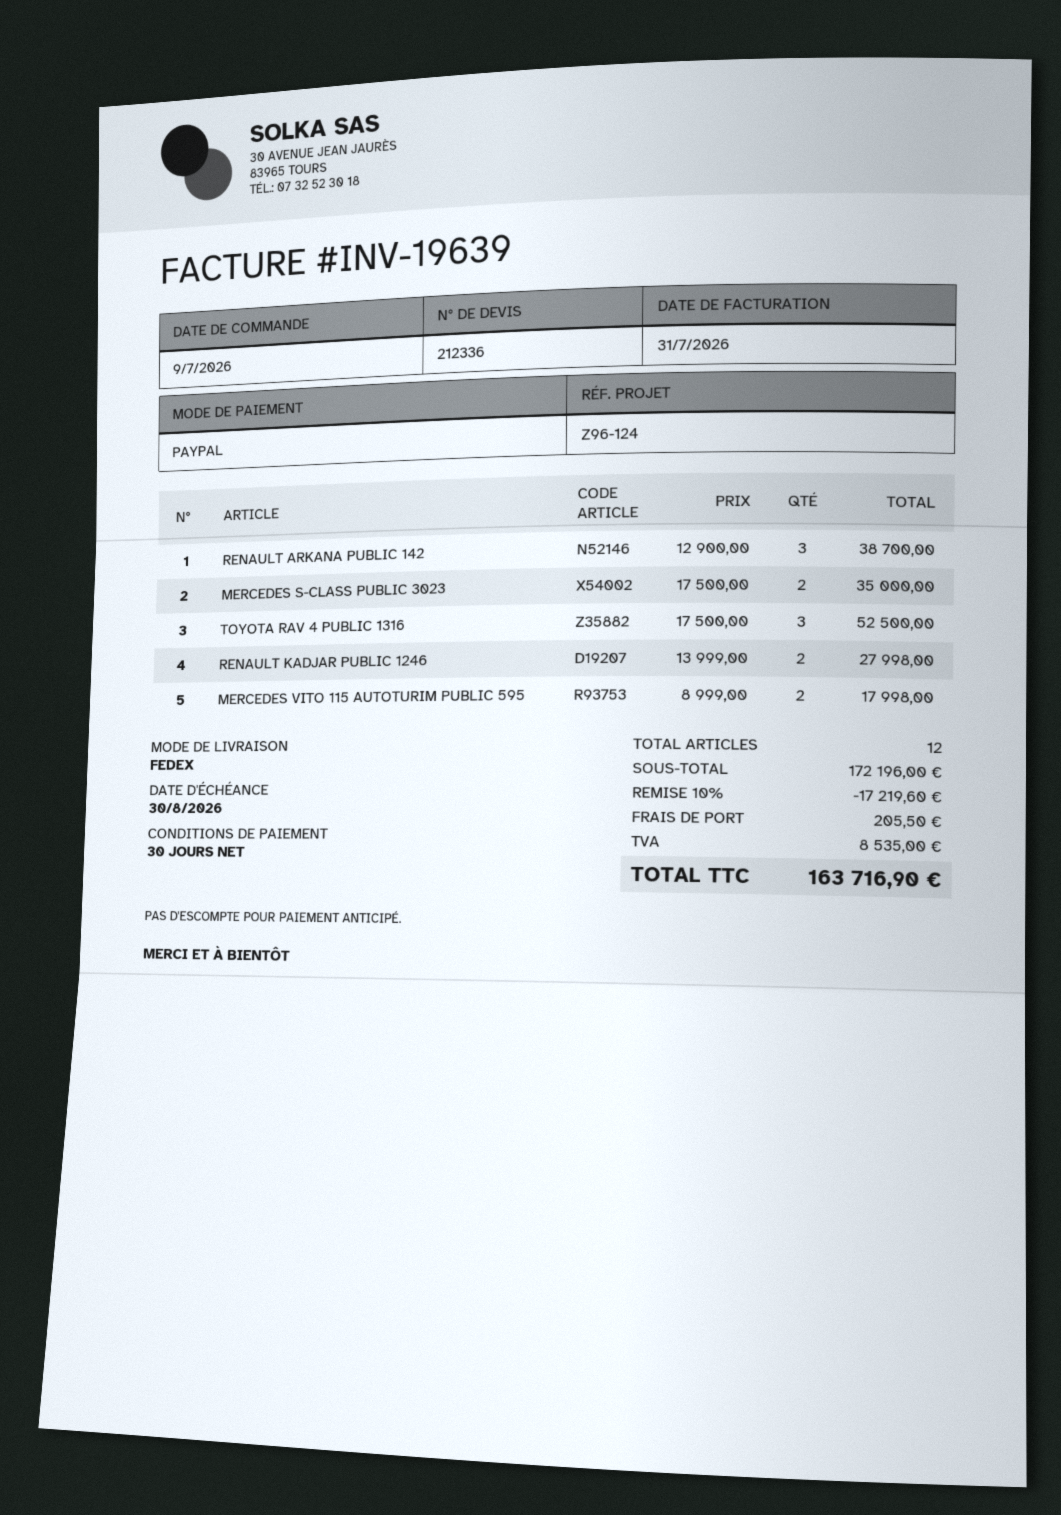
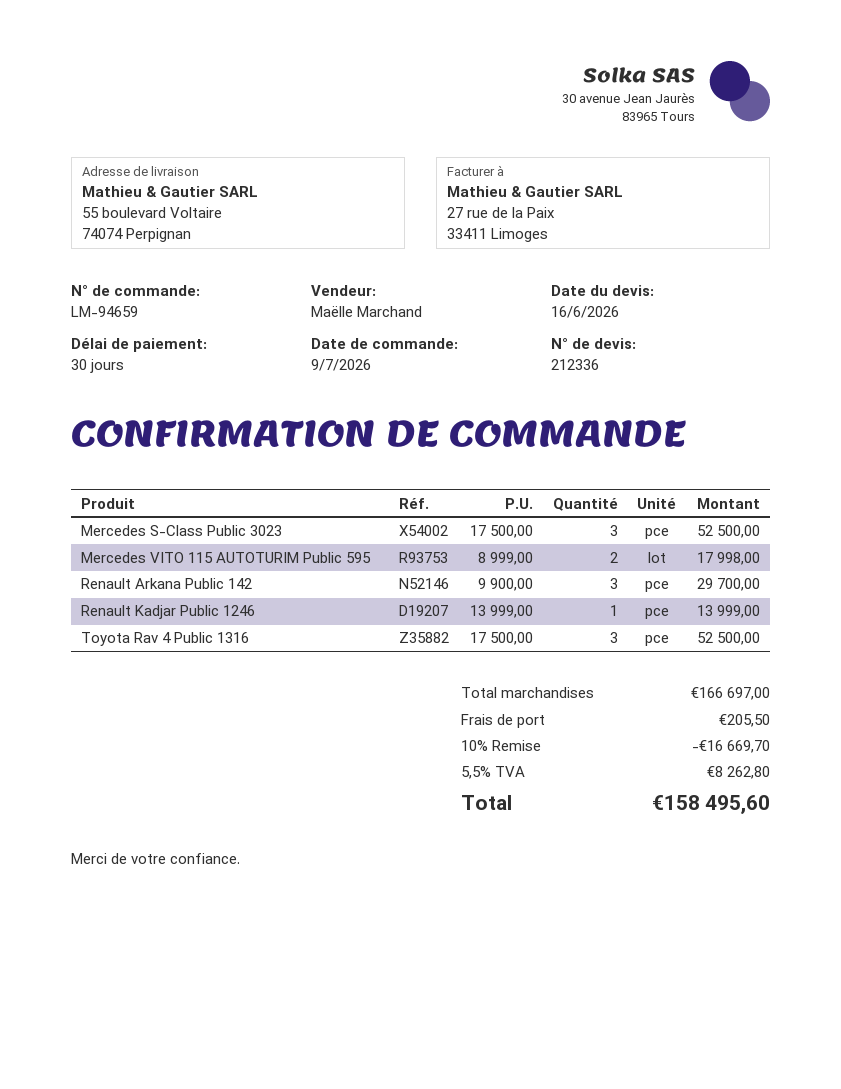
RENAULT ARKANA PUBLIC 142: 3 x 12900.00 = 38700.00 -> 3 x 9900.00 = 29700.00
MERCEDES S-CLASS PUBLIC 3023: 2 x 17500.00 = 35000.00 -> 3 x 17500.00 = 52500.00
RENAULT KADJAR PUBLIC 1246: 2 x 13999.00 = 27998.00 -> 1 x 13999.00 = 13999.00
subtotal: 172196.00 -> 166697.00
discount: 10% = 17219.60 -> 10% = 16669.70
tax: 8535.00 -> 8262.80
total: 163716.90 -> 158495.60

